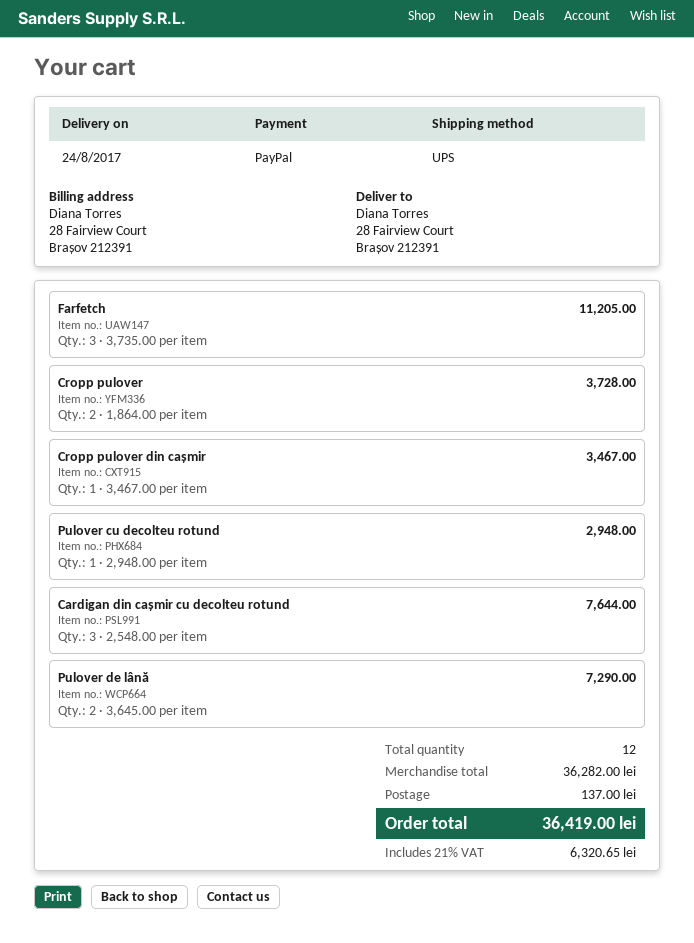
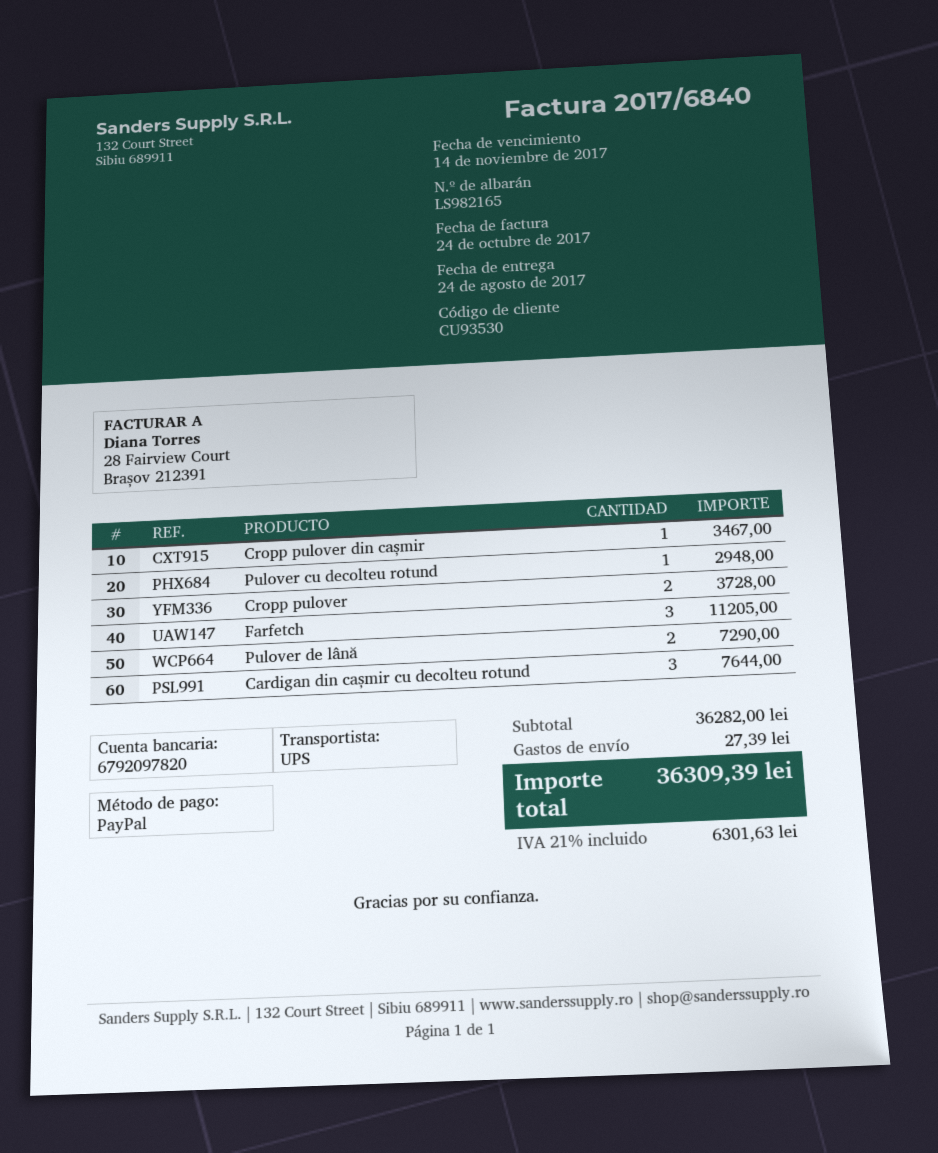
shipping: 137.00 -> 27.39
tax: 21% = 6320.65 -> 21% = 6301.63
total: 36419.00 -> 36309.39

